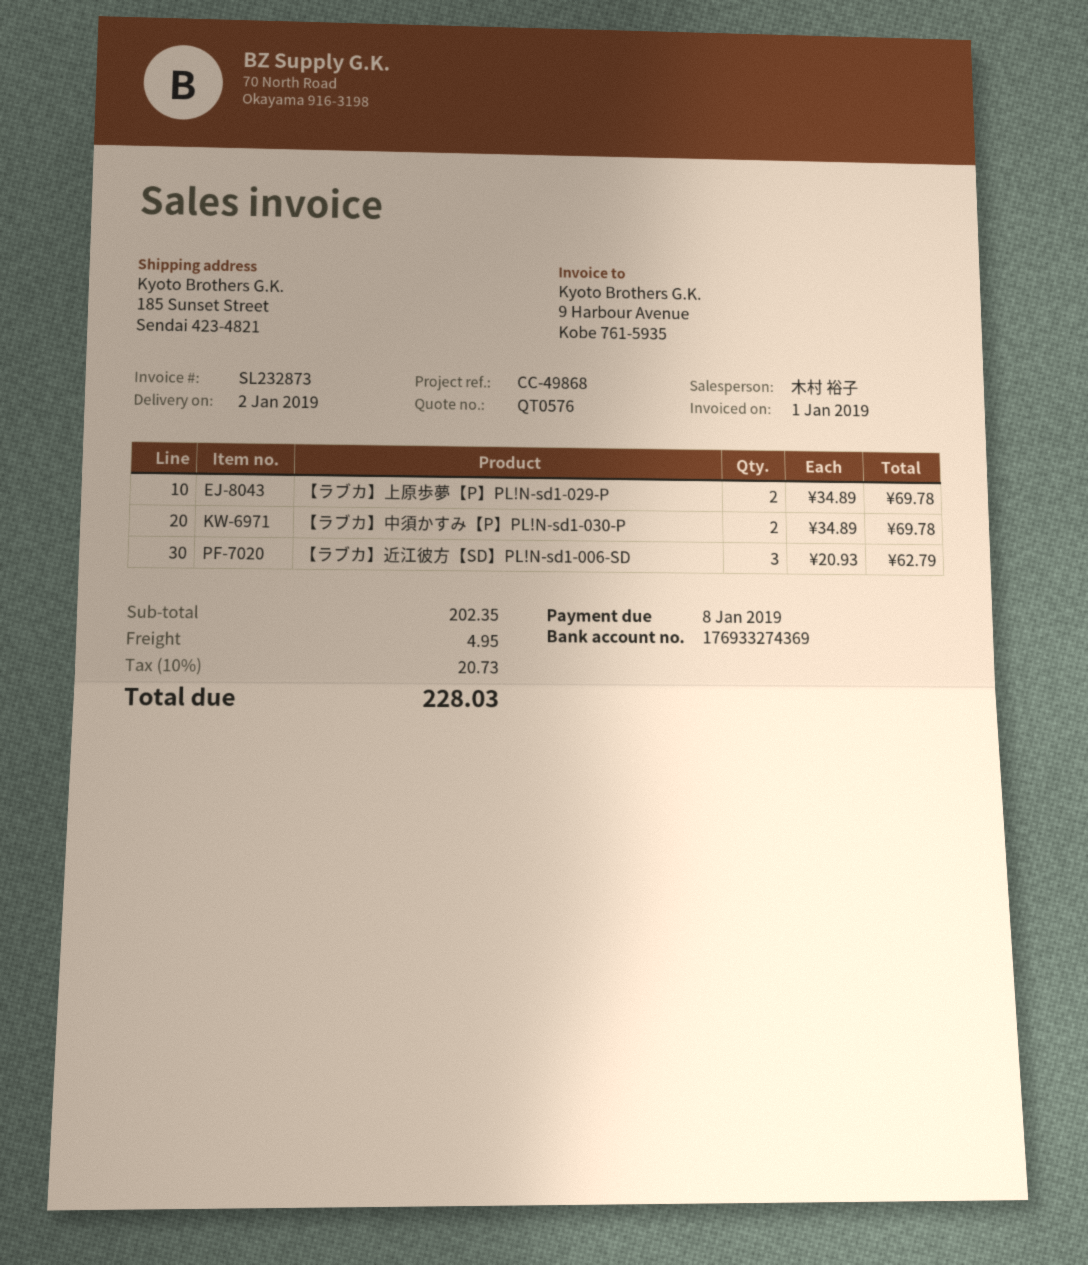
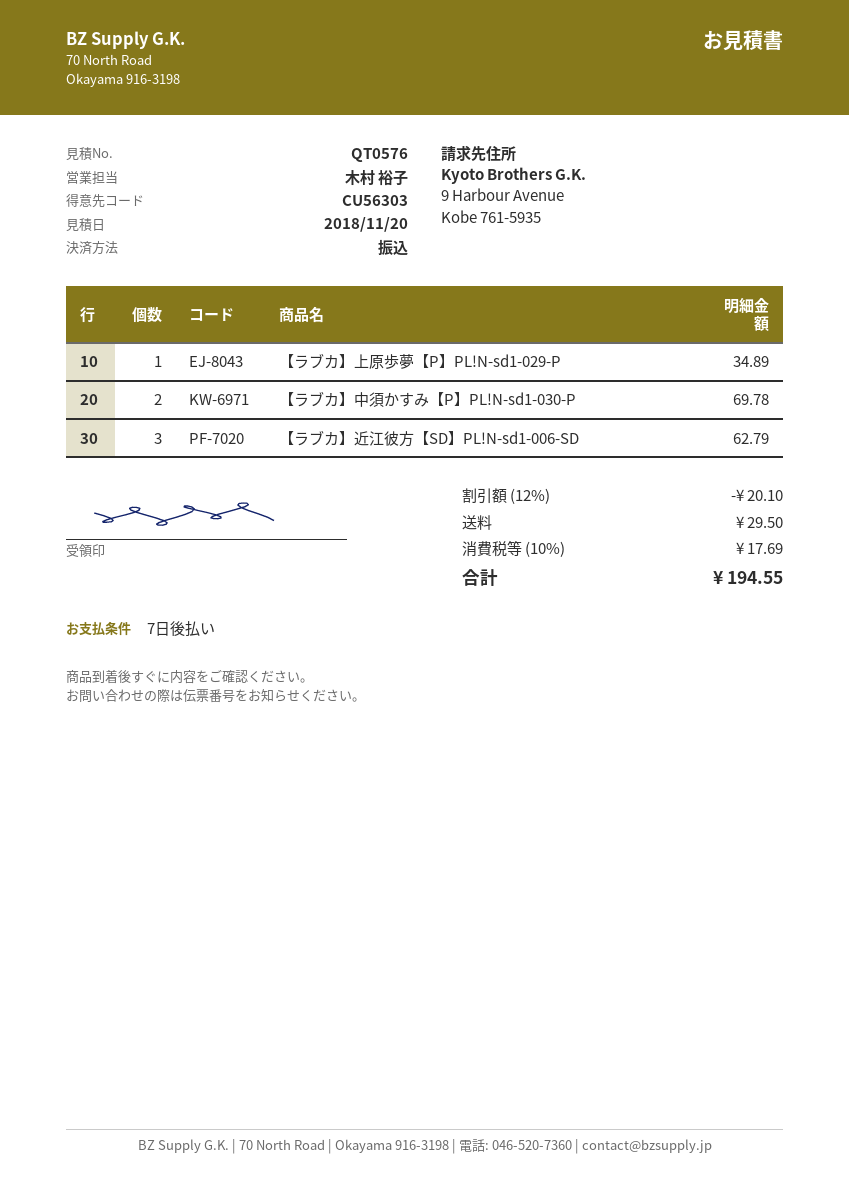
【ラブカ】上原歩夢【P】PL!N-sd1-029-P: 2 for 69.78 -> 1 for 34.89
discount: none -> 12% = 20.10
shipping: 4.95 -> 29.50
tax: 10% = 20.73 -> 10% = 17.69
total: 228.03 -> 194.55

